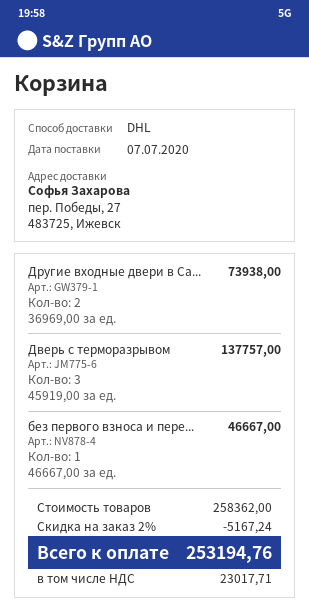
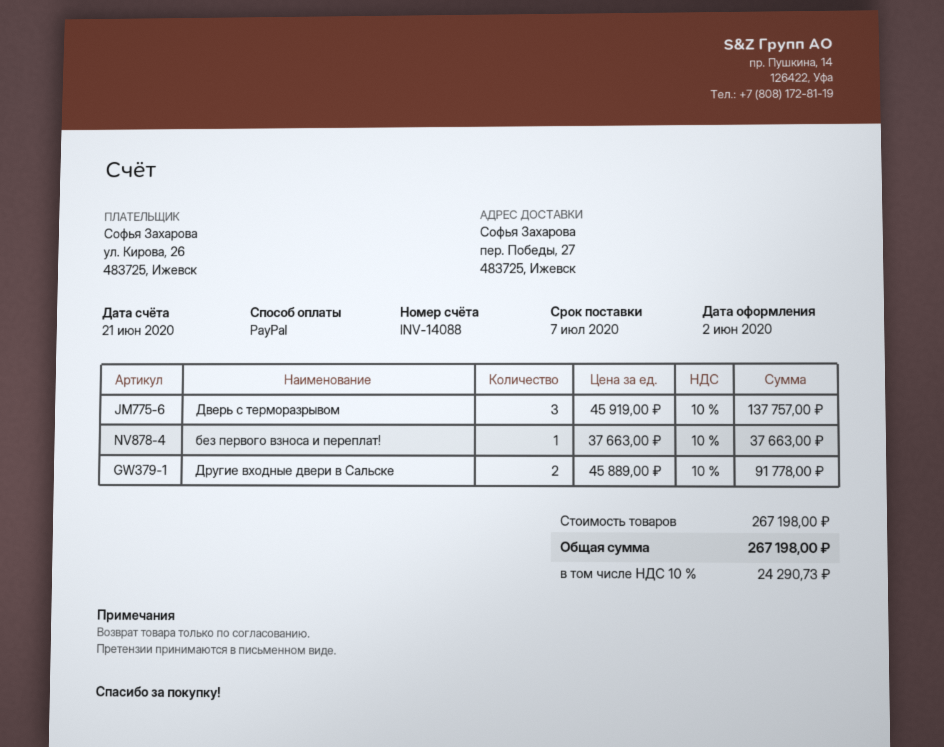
Другие входные двери в Са...: 2 x 36969.00 = 73938.00 -> 2 x 45889.00 = 91778.00
без первого взноса и пере...: 1 x 46667.00 = 46667.00 -> 1 x 37663.00 = 37663.00
subtotal: 258362.00 -> 267198.00
discount: 2% = 5167.24 -> none
tax: 23017.71 -> 24290.73
total: 253194.76 -> 267198.00

